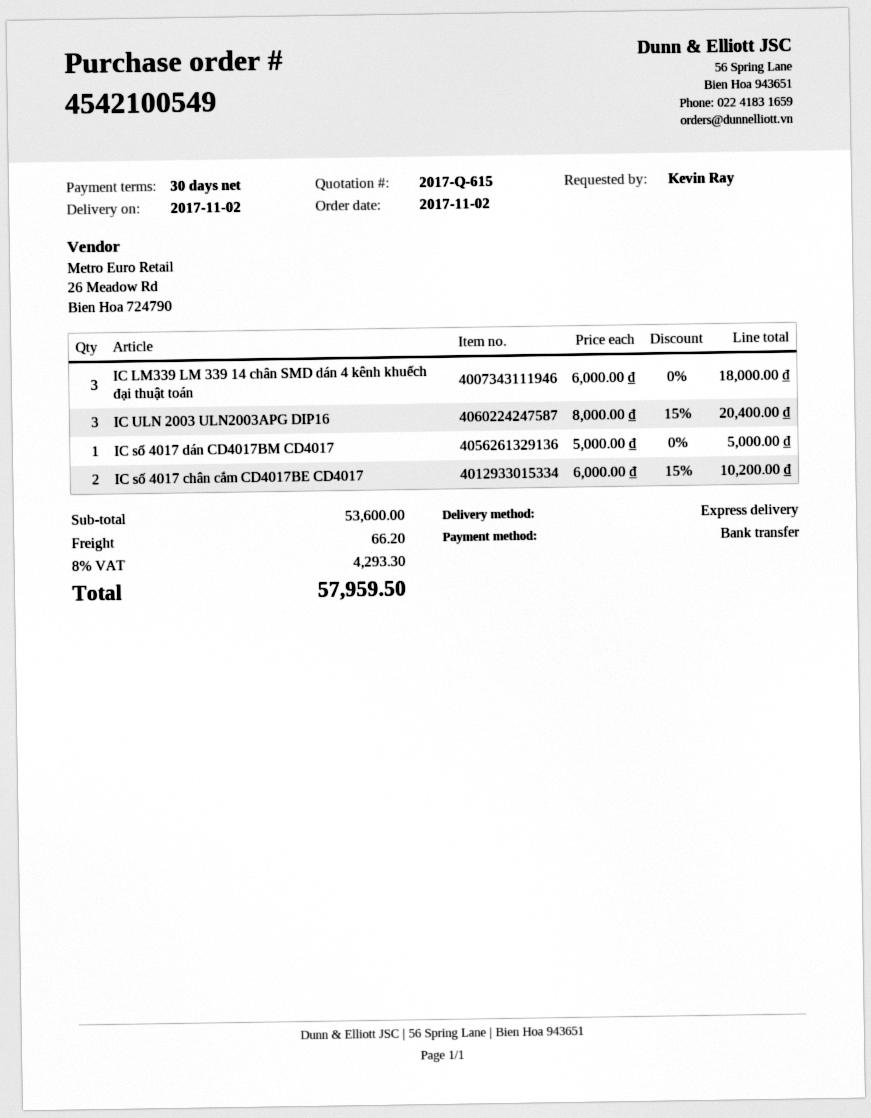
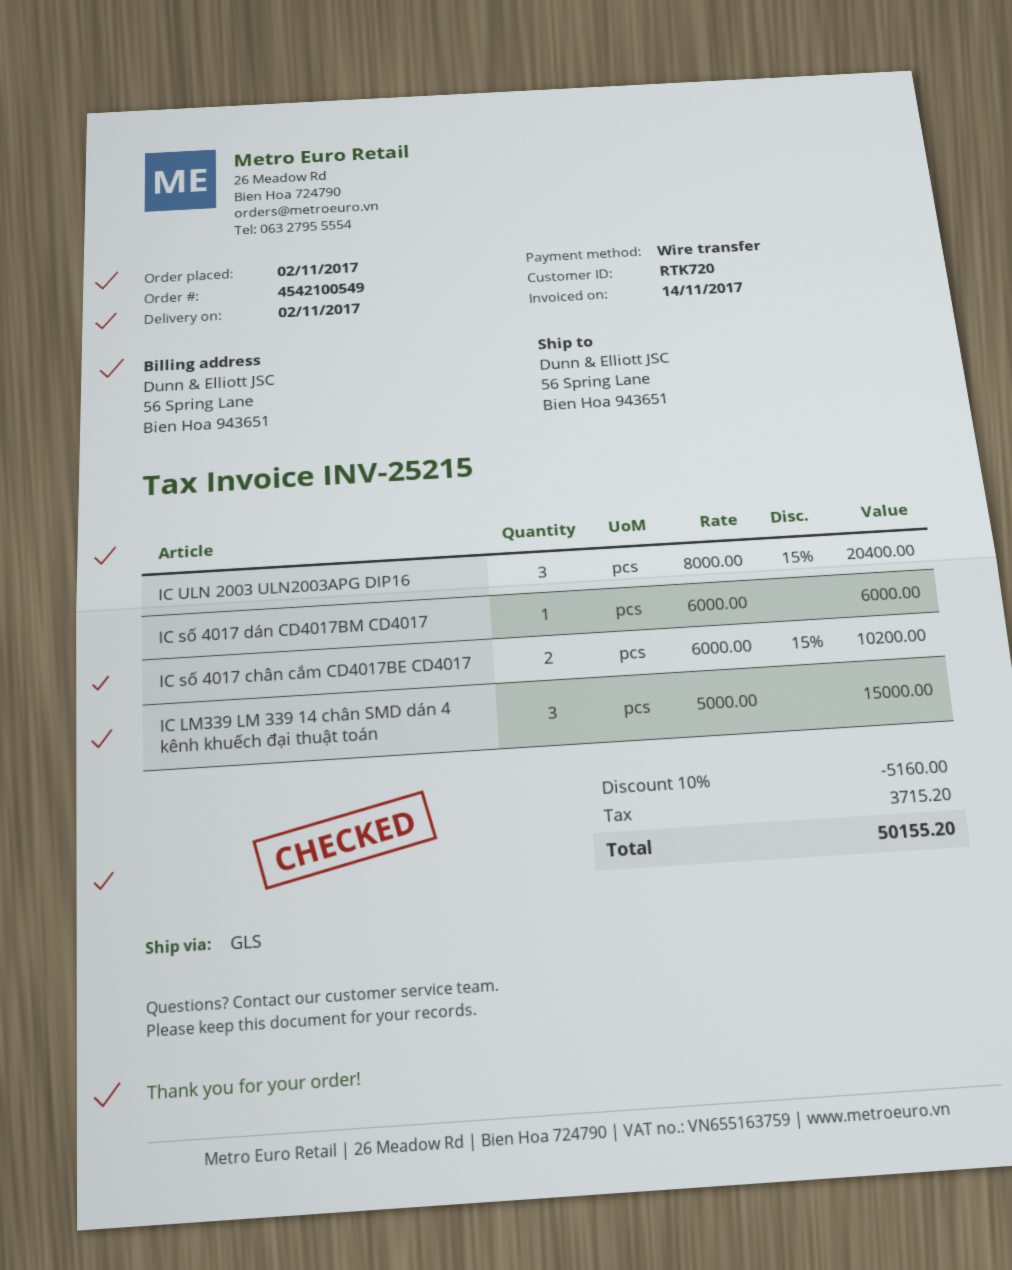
shipping method: express -> GLS
IC LM339 LM 339 14 chân SMD dán 4 kênh khuếch đại thuật toán: 3 x 6000.00 = 18000.00 -> 3 x 5000.00 = 15000.00
IC số 4017 dán CD4017BM CD4017: 1 x 5000.00 = 5000.00 -> 1 x 6000.00 = 6000.00
discount: none -> 10% = 5160.00
shipping: 66.20 -> none
tax: 4293.30 -> 3715.20
total: 57959.50 -> 50155.20

